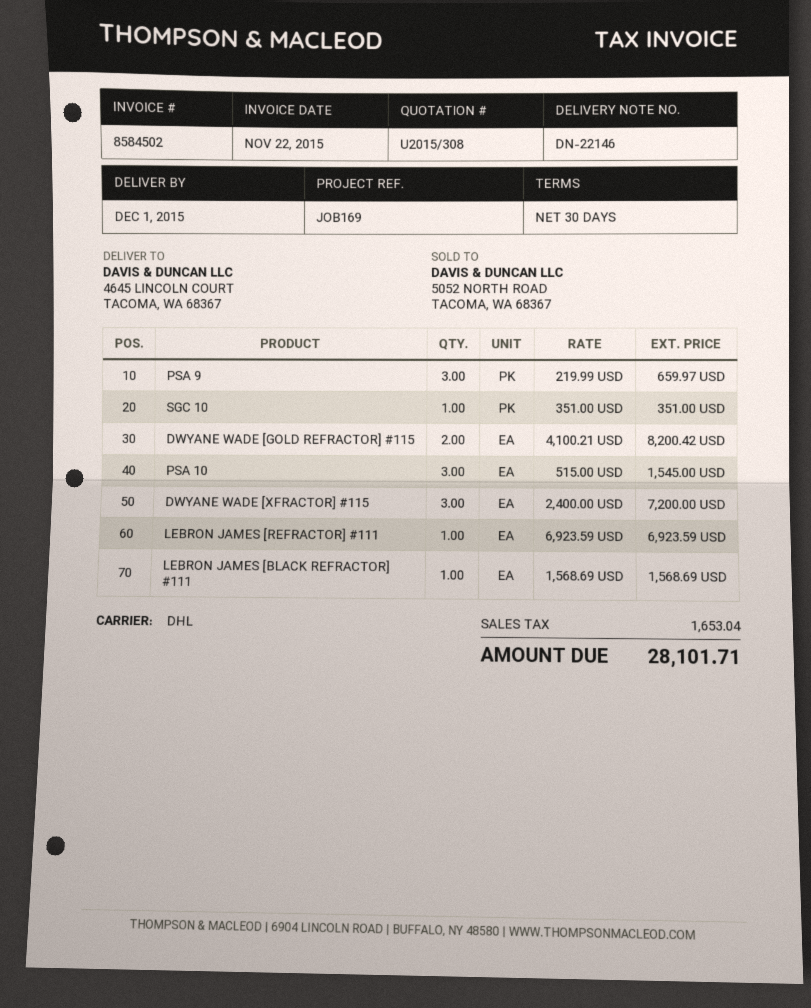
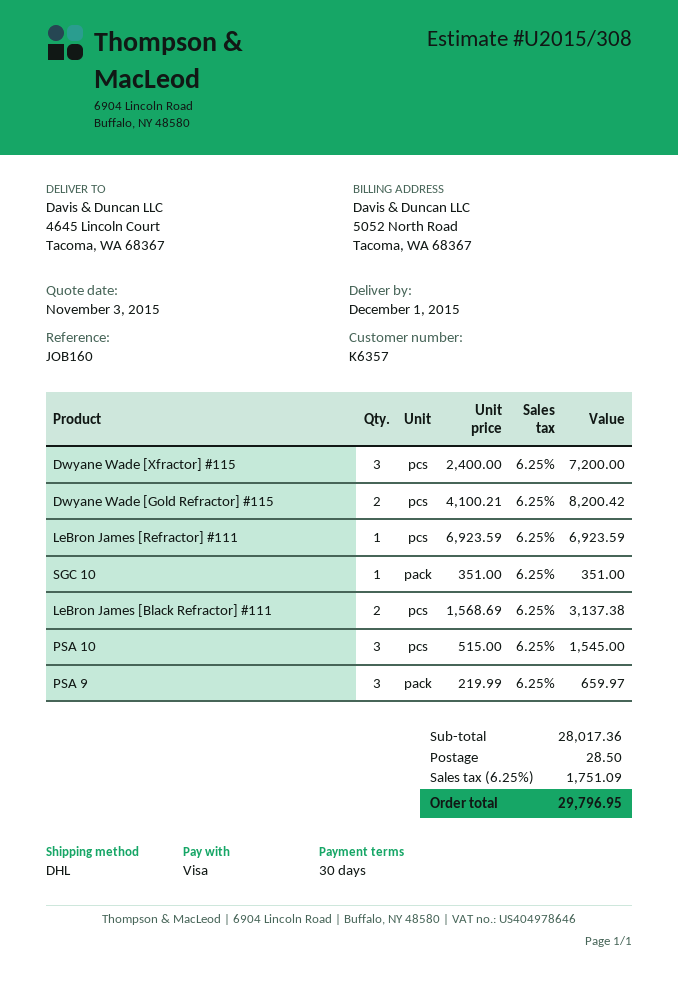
reference: JOB169 -> JOB160
LEBRON JAMES [BLACK REFRACTOR] #111: 1 x 1568.69 = 1568.69 -> 2 x 1568.69 = 3137.38
shipping: none -> 28.50
tax: 1653.04 -> 1751.09
total: 28101.71 -> 29796.95

